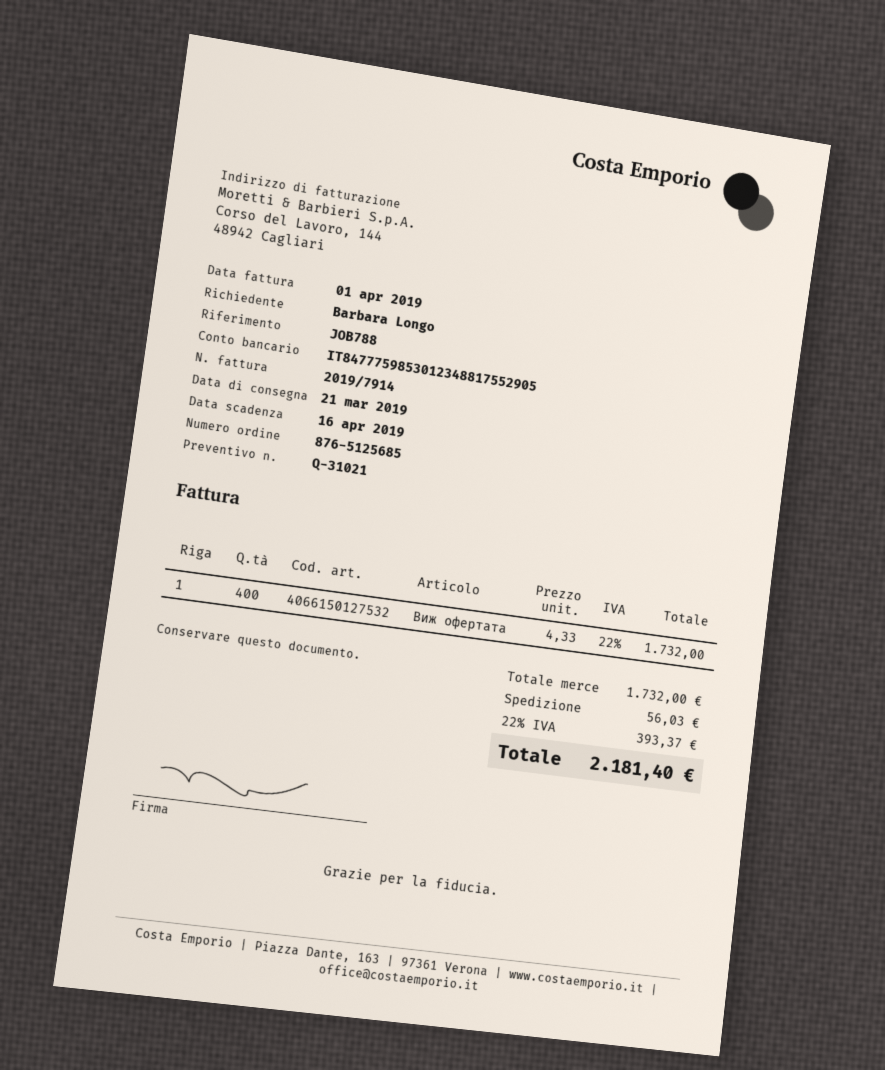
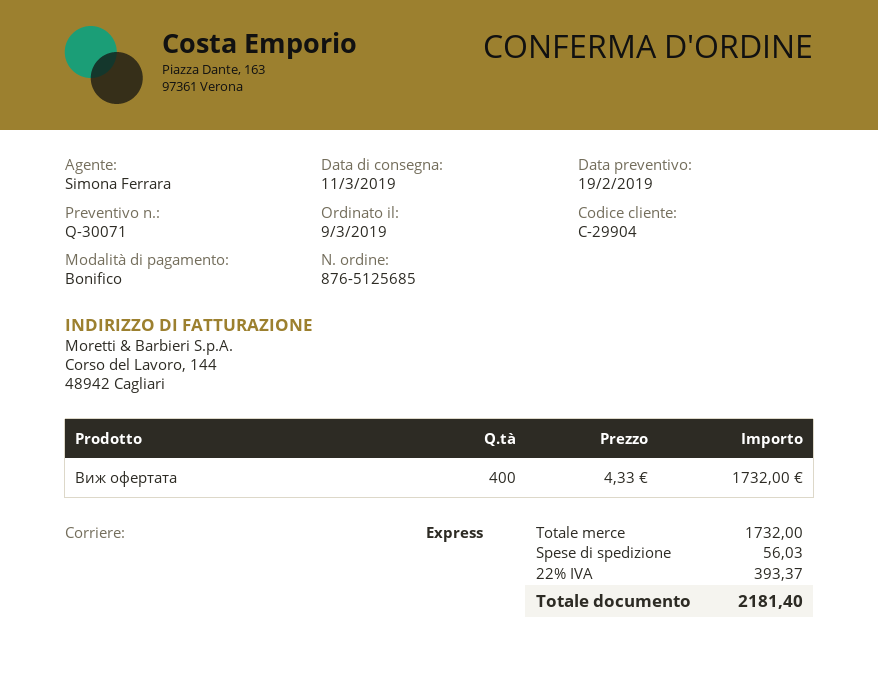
quote number: Q-31021 -> Q-30071
delivery date: 2019-03-21 -> 2019-03-11

